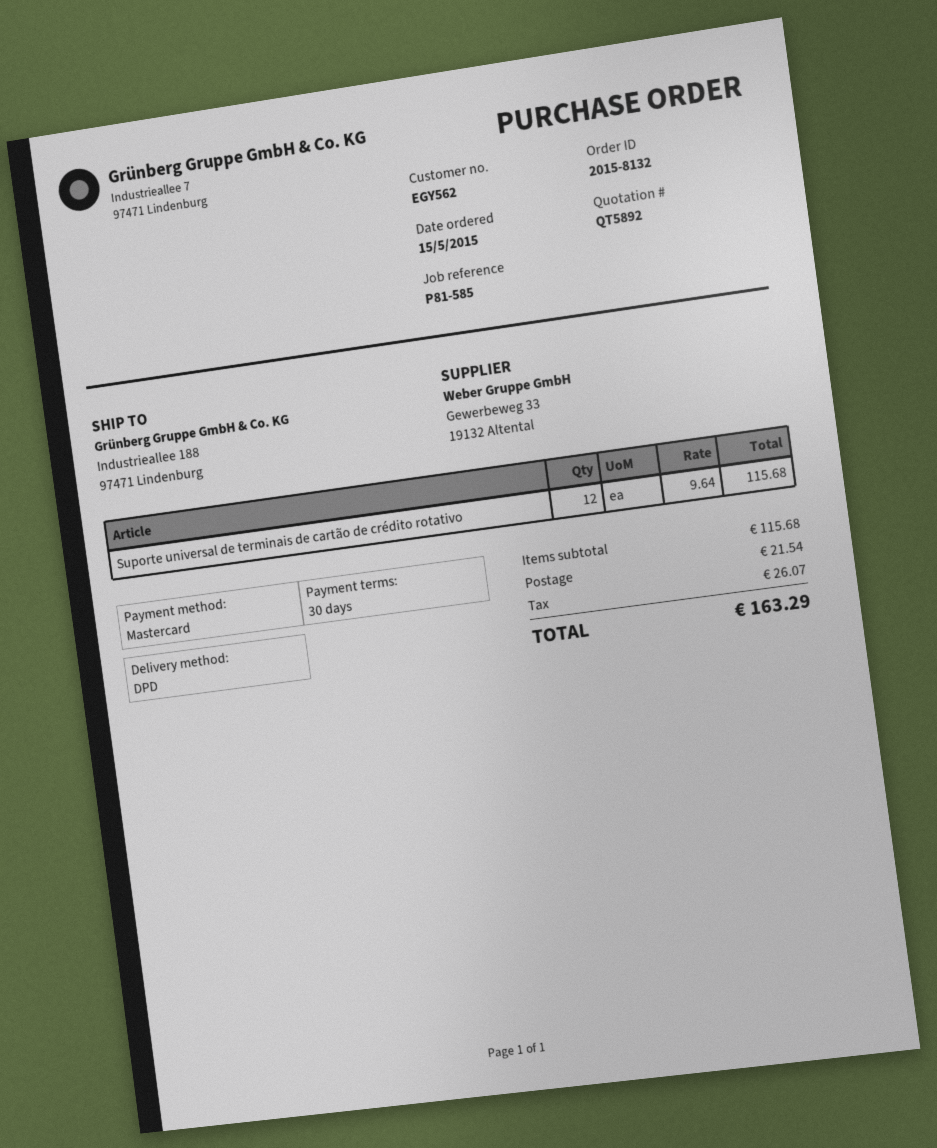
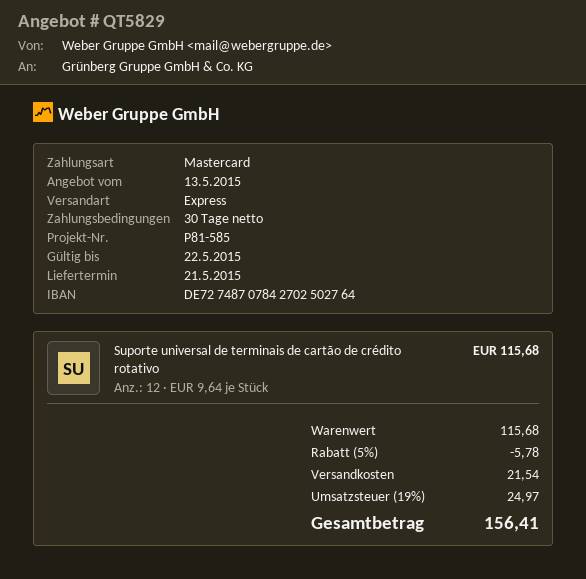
quote number: QT5892 -> QT5829
shipping method: DPD -> express
discount: none -> 5% = 5.78
tax: 26.07 -> 24.97
total: 163.29 -> 156.41

